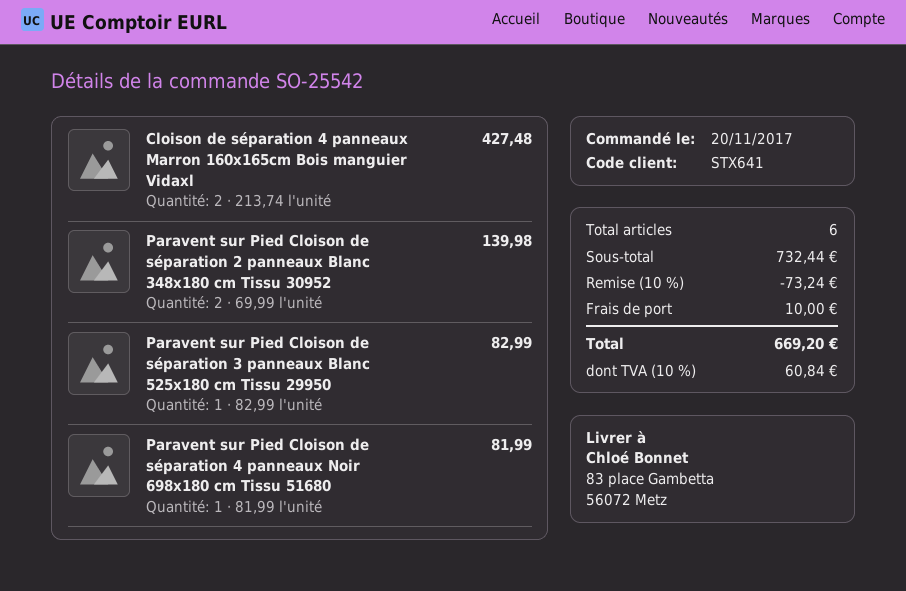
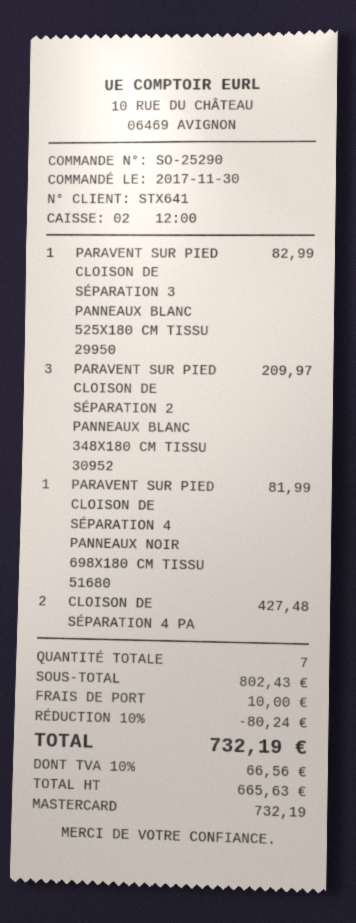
order number: SO-25542 -> SO-25290
order date: 2017-11-20 -> 2017-11-30
Paravent sur Pied Cloison de séparation 2 panneaux Blanc 348x180 cm Tissu 30952: 2 for 139.98 -> 3 for 209.97
total quantity: 6 -> 7
subtotal: 732.44 -> 802.43
discount: 10% = 73.24 -> 10% = 80.24
tax: 10% = 60.84 -> 10% = 66.56
total: 669.20 -> 732.19

